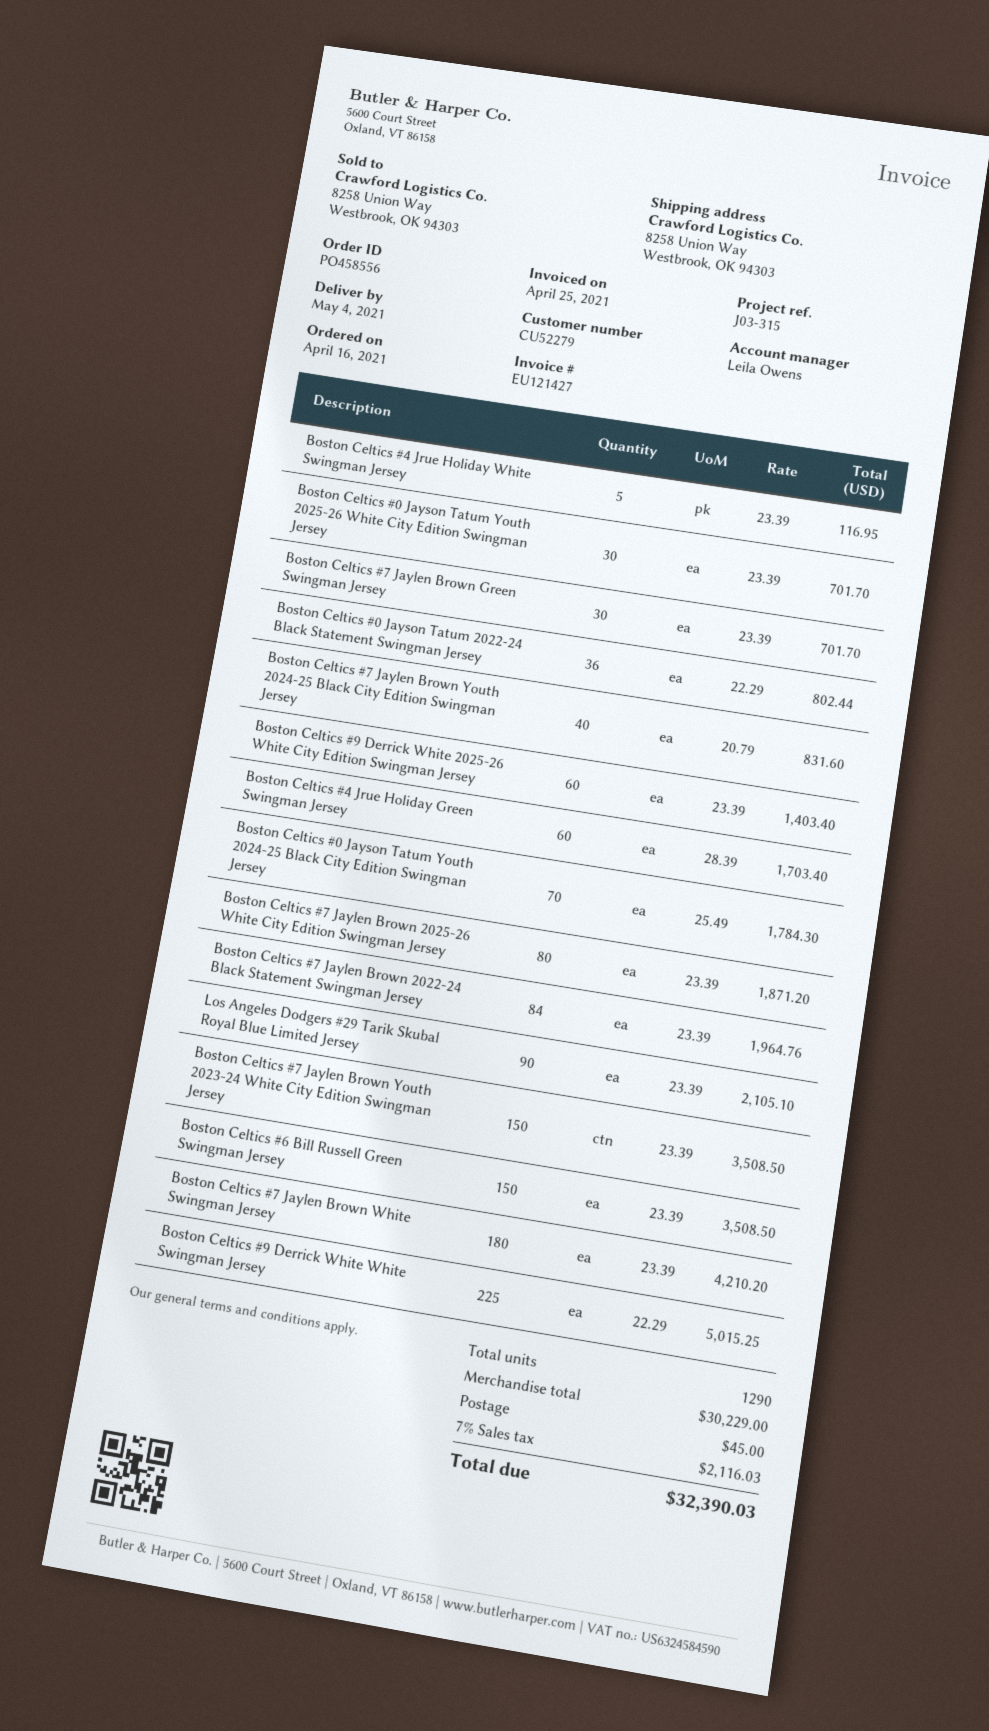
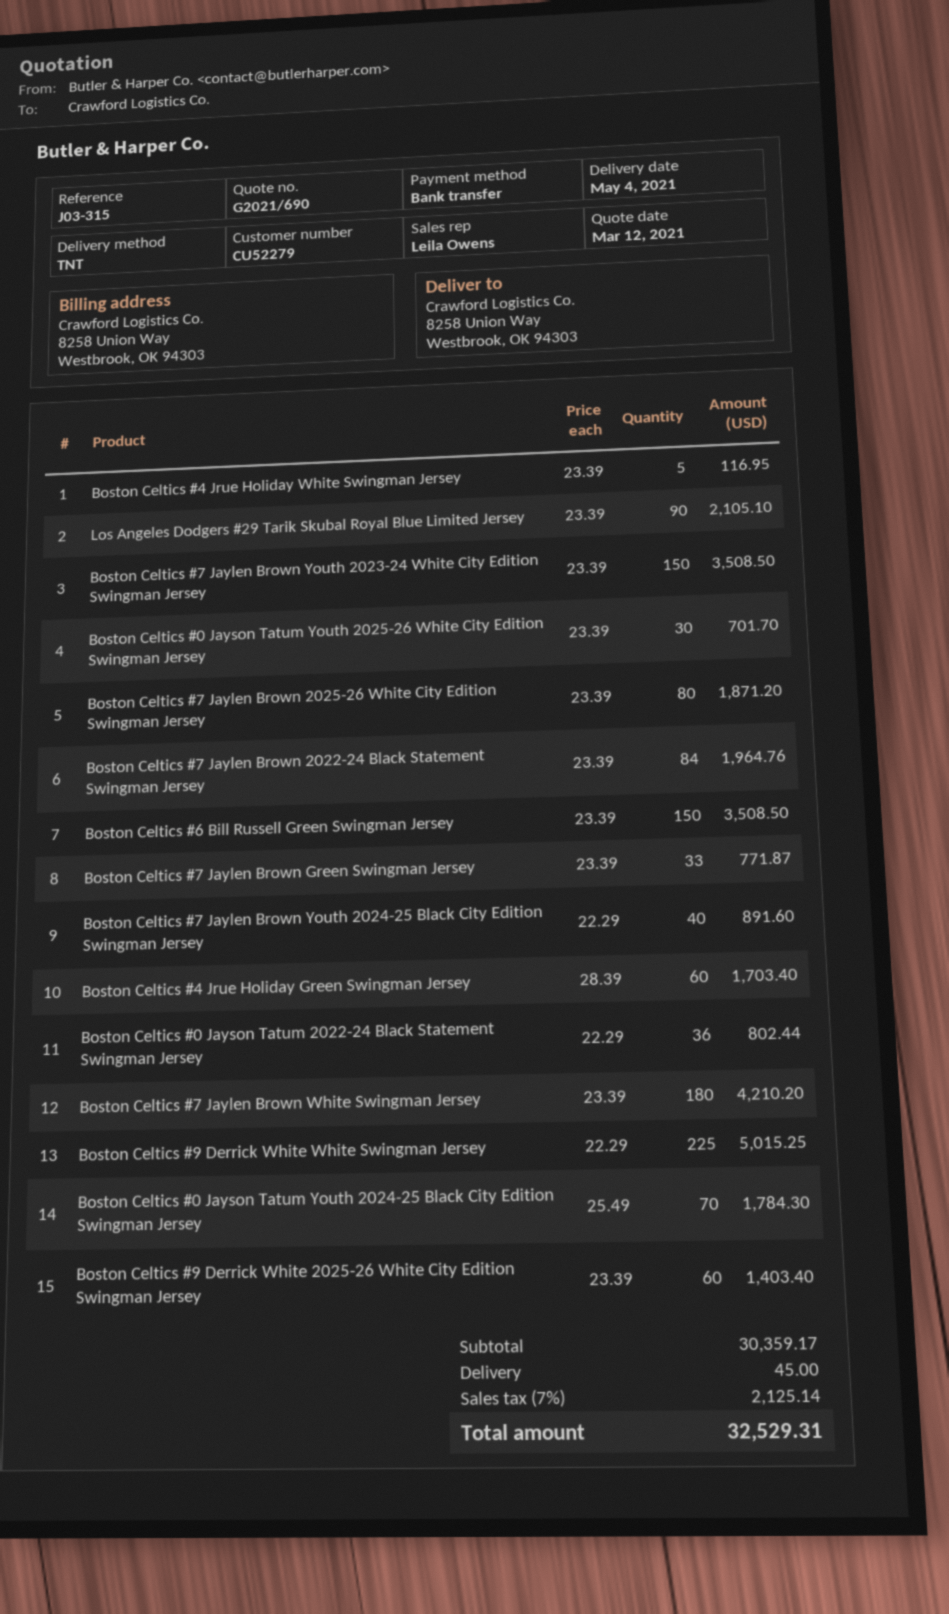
Boston Celtics #7 Jaylen Brown Green Swingman Jersey: 30 x 23.39 = 701.70 -> 33 x 23.39 = 771.87
Boston Celtics #7 Jaylen Brown Youth 2024-25 Black City Edition Swingman Jersey: 40 x 20.79 = 831.60 -> 40 x 22.29 = 891.60
subtotal: 30229.00 -> 30359.17
tax: 7% = 2116.03 -> 7% = 2125.14
total: 32390.03 -> 32529.31

